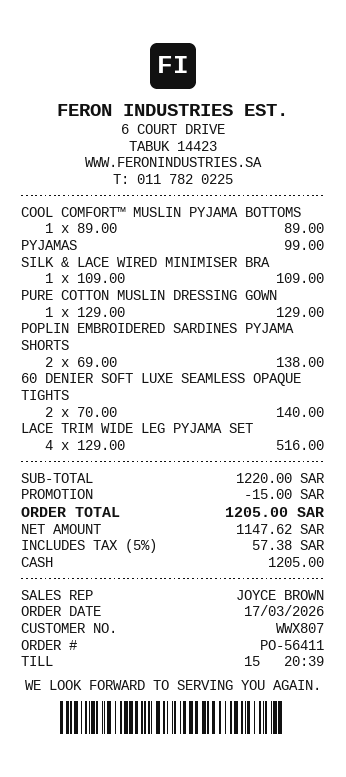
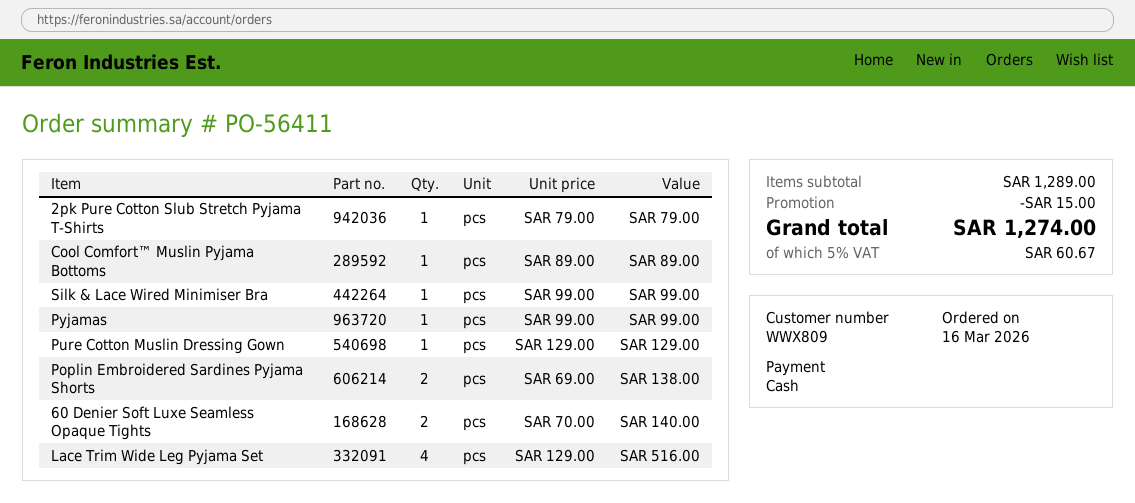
order date: 2026-03-17 -> 2026-03-16
customer number: WWX807 -> WWX809
SILK & LACE WIRED MINIMISER BRA: 1 x 109.00 = 109.00 -> 1 x 99.00 = 99.00
2pk Pure Cotton Slub Stretch Pyjama T-Shirts: none -> 1 x 79.00 = 79.00
subtotal: 1220.00 -> 1289.00
tax: 5% = 57.38 -> 5% = 60.67
total: 1205.00 -> 1274.00

